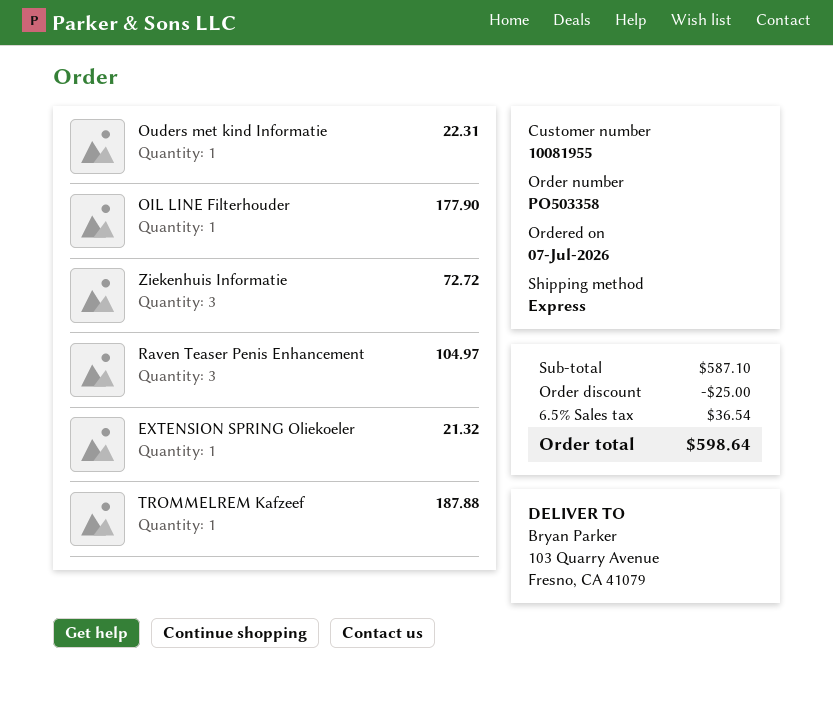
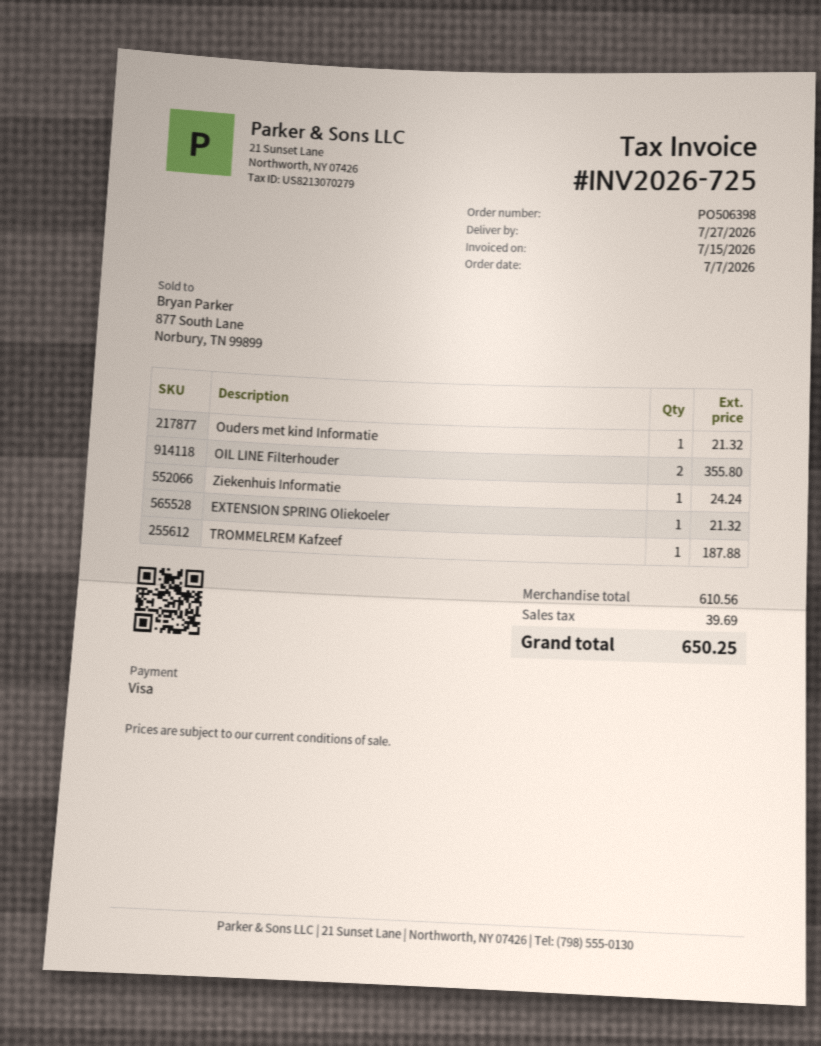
order number: PO503358 -> PO506398
Ouders met kind Informatie: 1 for 22.31 -> 1 for 21.32
OIL LINE Filterhouder: 1 for 177.90 -> 2 for 355.80
Ziekenhuis Informatie: 3 for 72.72 -> 1 for 24.24
Raven Teaser Penis Enhancement: 3 for 104.97 -> none
subtotal: 587.10 -> 610.56
discount: 25.00 -> none
tax: 36.54 -> 39.69
total: 598.64 -> 650.25

